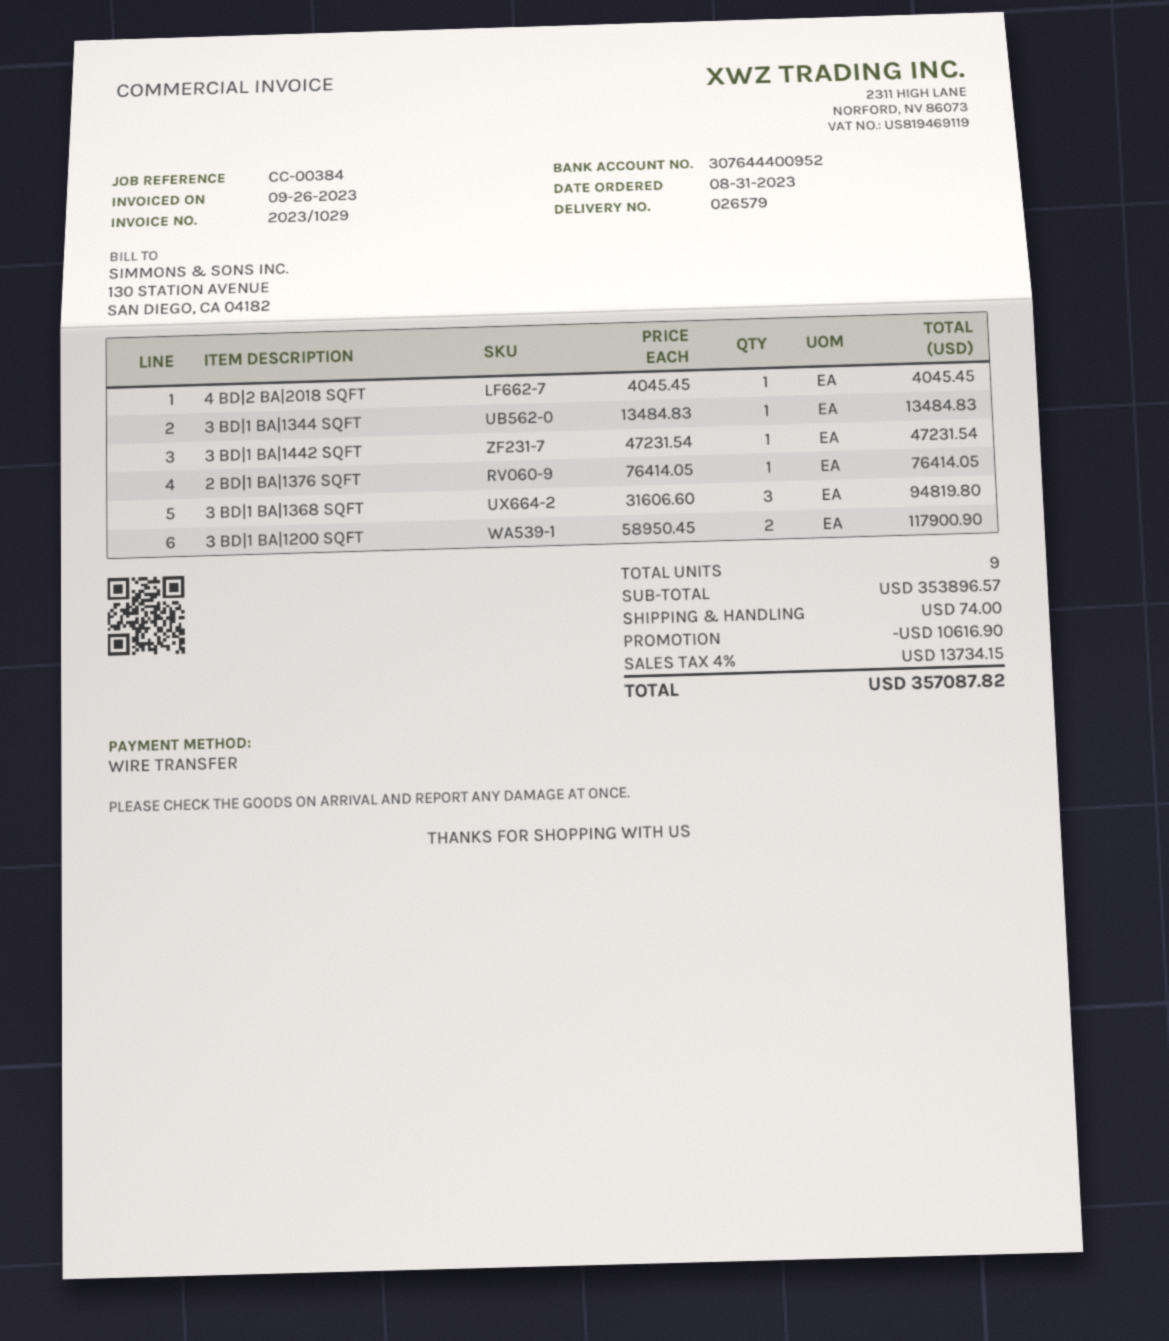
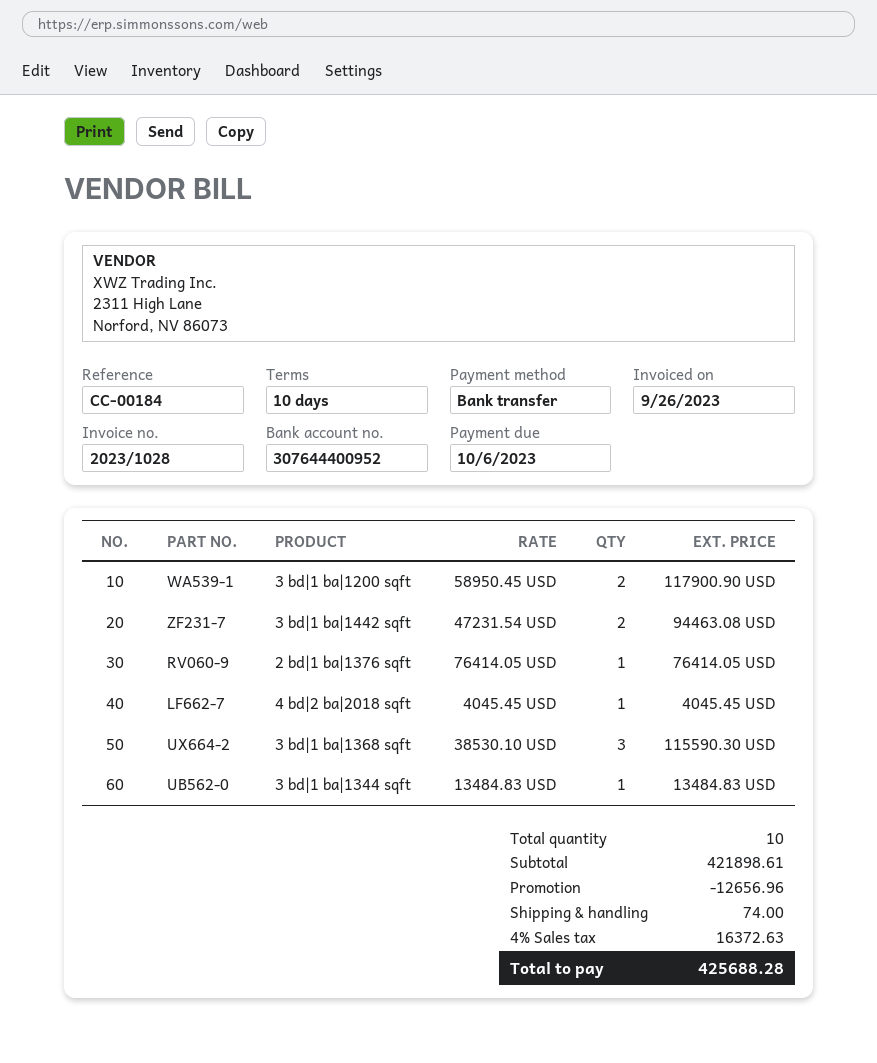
invoice number: 2023/1029 -> 2023/1028
reference: CC-00384 -> CC-00184
3 BD|1 BA|1442 SQFT: 1 x 47231.54 = 47231.54 -> 2 x 47231.54 = 94463.08
3 BD|1 BA|1368 SQFT: 3 x 31606.60 = 94819.80 -> 3 x 38530.10 = 115590.30
total quantity: 9 -> 10
subtotal: 353896.57 -> 421898.61
discount: 10616.90 -> 12656.96
tax: 4% = 13734.15 -> 4% = 16372.63
total: 357087.82 -> 425688.28

